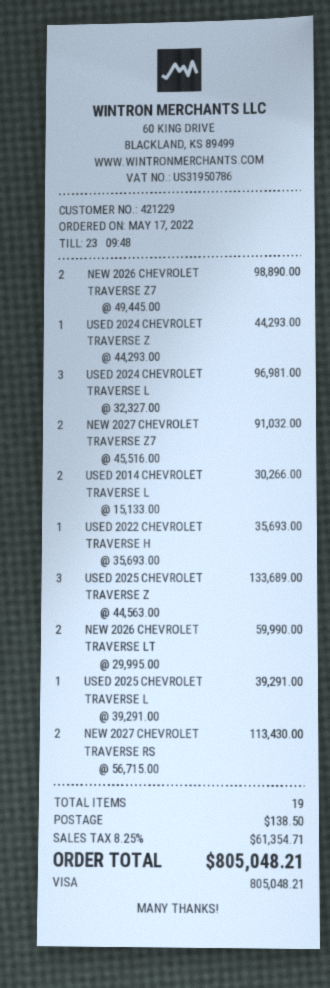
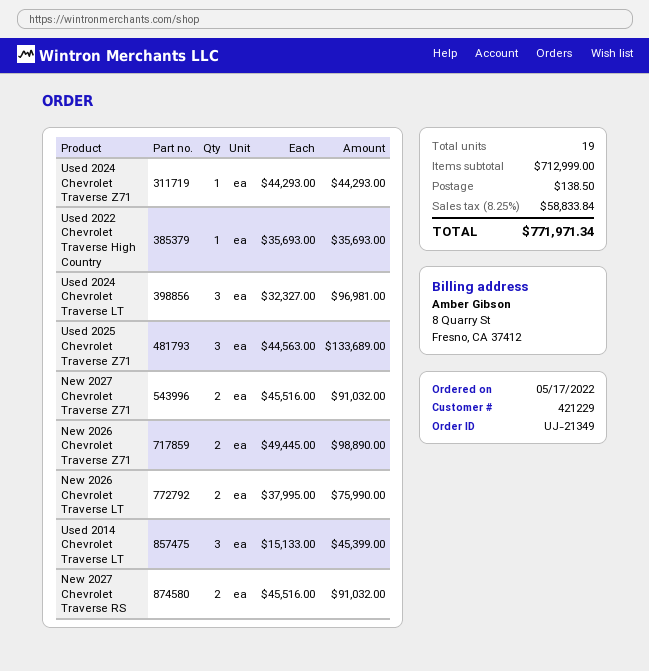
USED 2014 CHEVROLET TRAVERSE L: 2 x 15133.00 = 30266.00 -> 3 x 15133.00 = 45399.00
NEW 2026 CHEVROLET TRAVERSE LT: 2 x 29995.00 = 59990.00 -> 2 x 37995.00 = 75990.00
USED 2025 CHEVROLET TRAVERSE L: 1 x 39291.00 = 39291.00 -> none
NEW 2027 CHEVROLET TRAVERSE RS: 2 x 56715.00 = 113430.00 -> 2 x 45516.00 = 91032.00
tax: 8.25% = 61354.71 -> 8.25% = 58833.84
total: 805048.21 -> 771971.34

